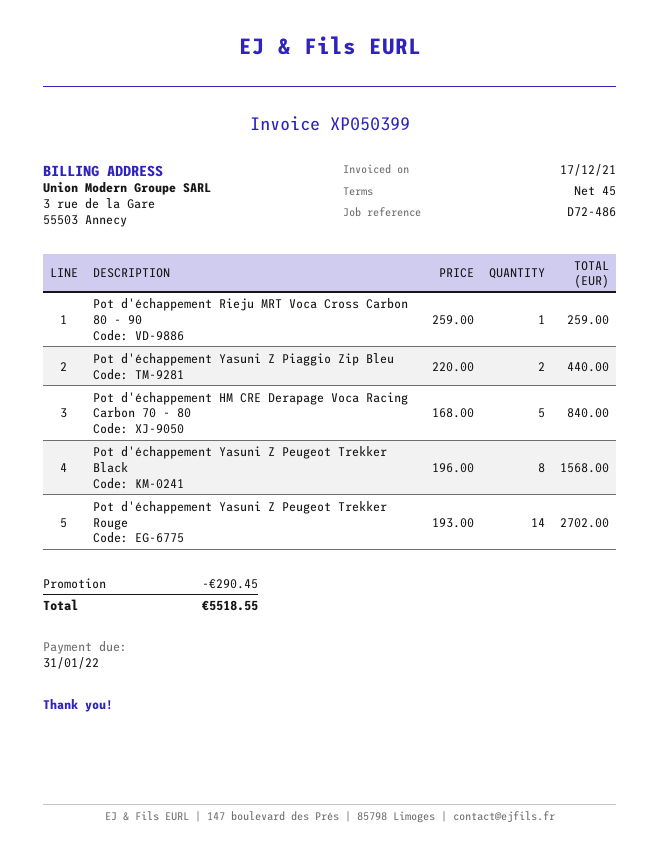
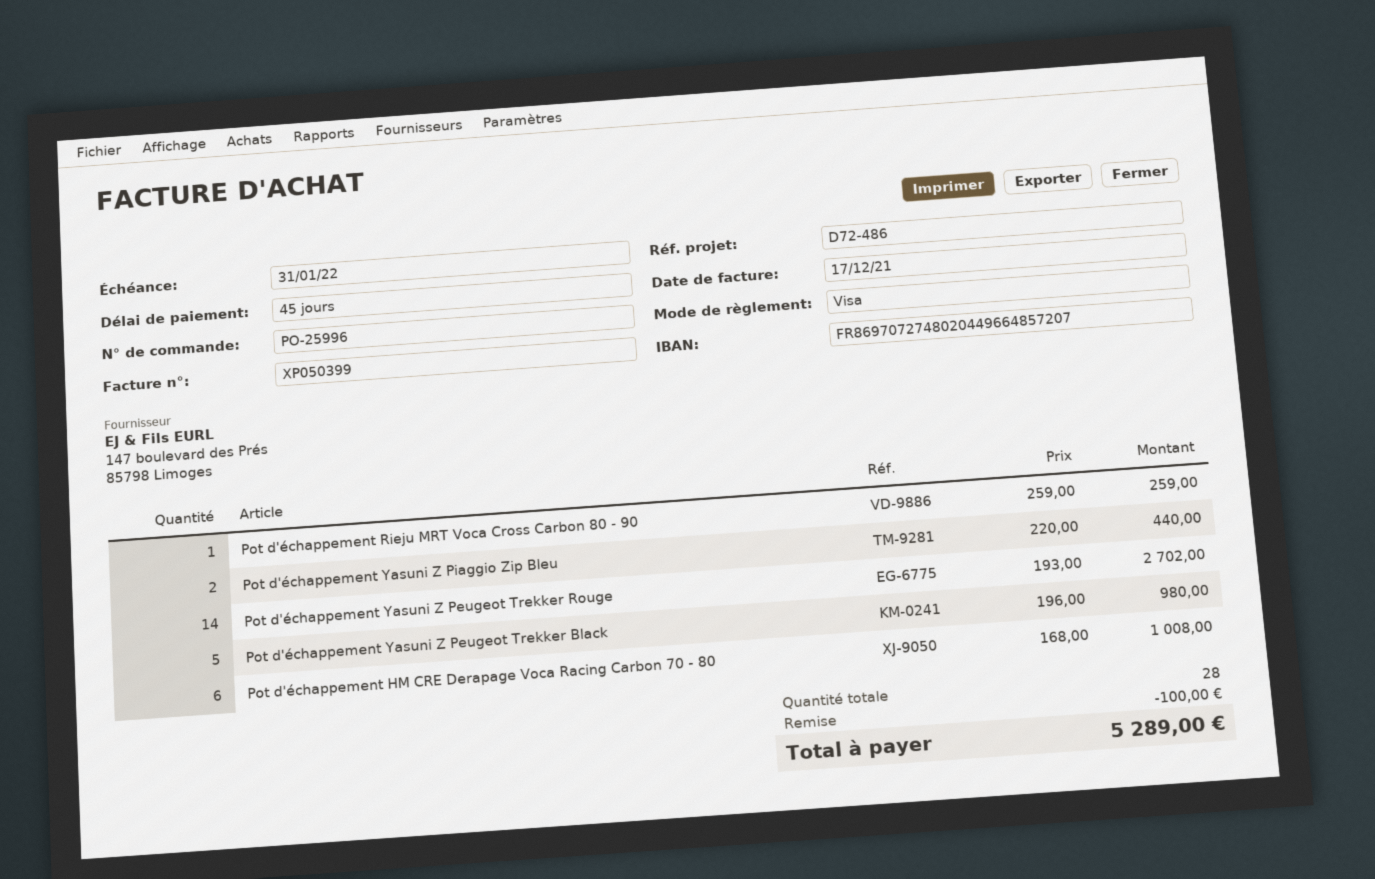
Pot d'échappement HM CRE Derapage Voca Racing Carbon 70 - 80: 5 x 168.00 = 840.00 -> 6 x 168.00 = 1008.00
Pot d'échappement Yasuni Z Peugeot Trekker Black: 8 x 196.00 = 1568.00 -> 5 x 196.00 = 980.00
discount: 290.45 -> 100.00
total: 5518.55 -> 5289.00

